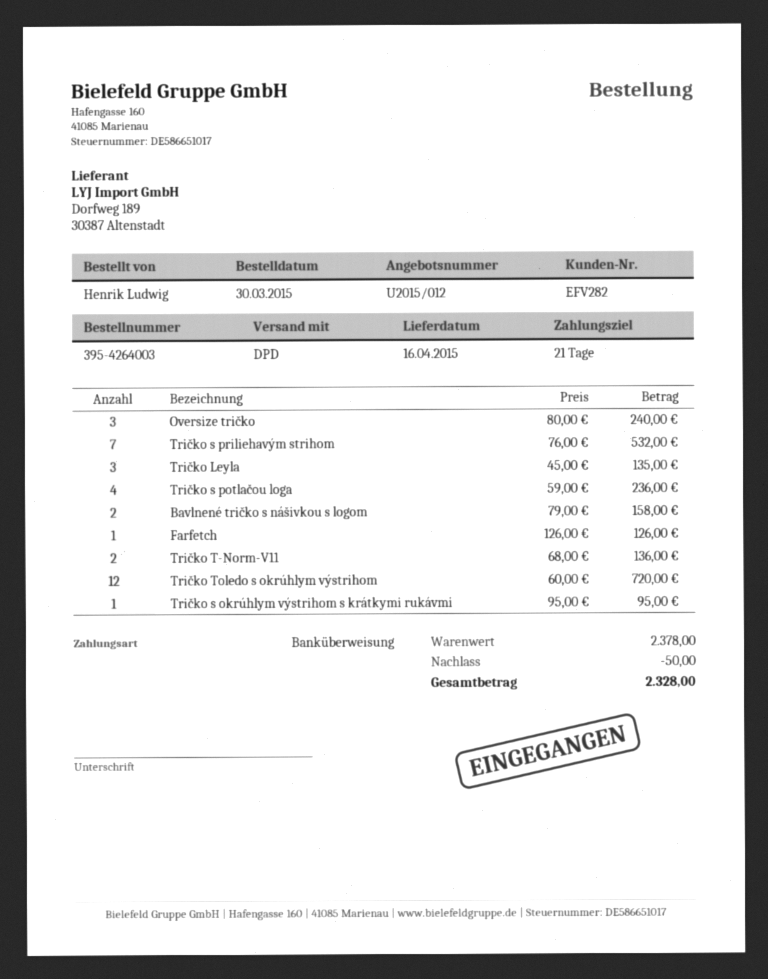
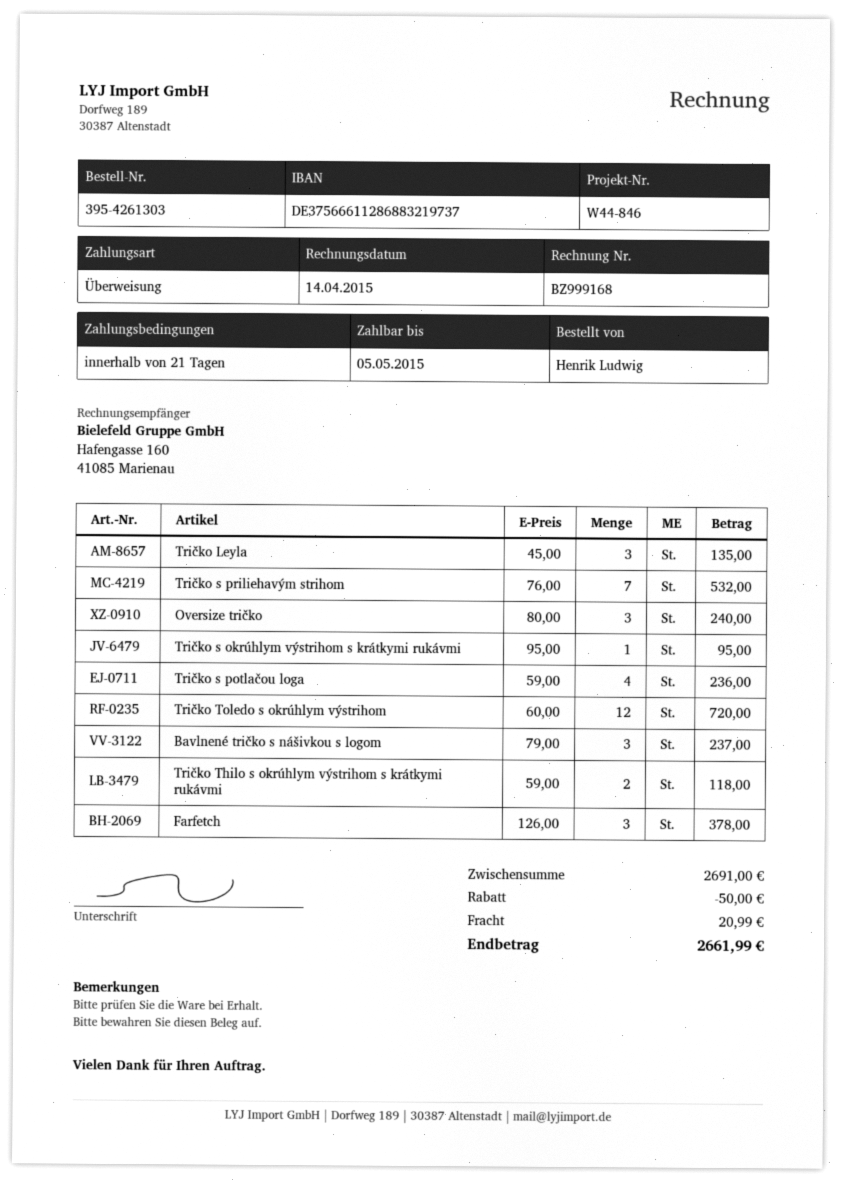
order number: 395-4264003 -> 395-4261303
Bavlnené tričko s nášivkou s logom: 2 x 79.00 = 158.00 -> 3 x 79.00 = 237.00
Farfetch: 1 x 126.00 = 126.00 -> 3 x 126.00 = 378.00
Tričko T-Norm-V11: 2 x 68.00 = 136.00 -> none
Tričko Thilo s okrúhlym výstrihom s krátkymi rukávmi: none -> 2 x 59.00 = 118.00
subtotal: 2378.00 -> 2691.00
shipping: none -> 20.99
total: 2328.00 -> 2661.99

